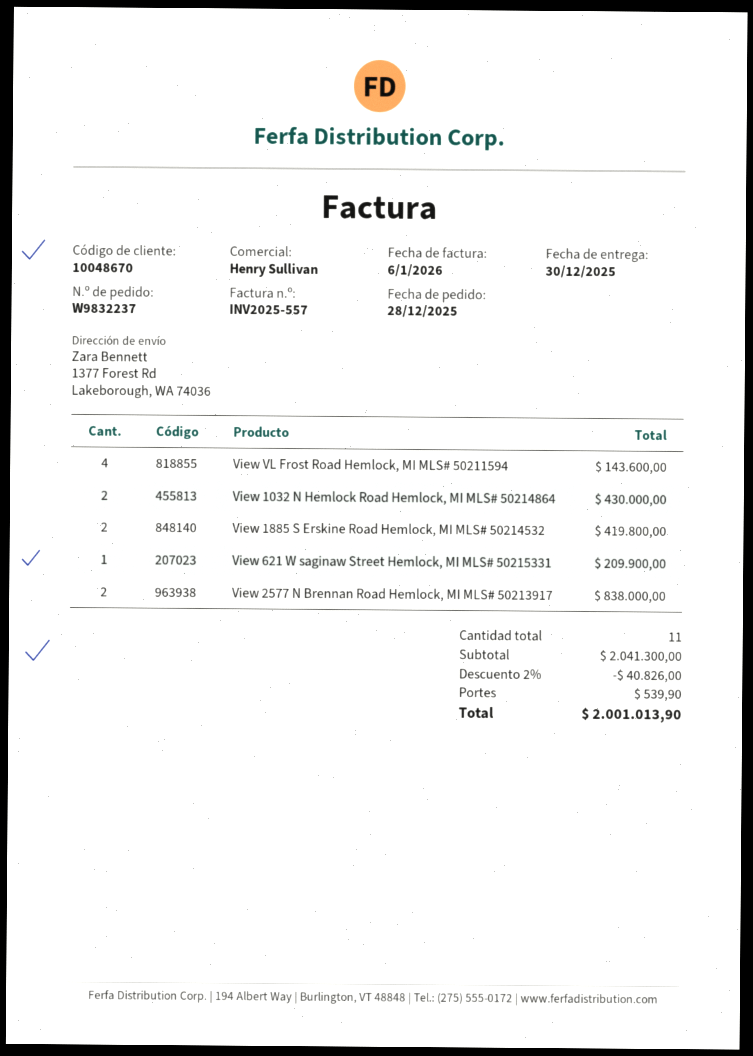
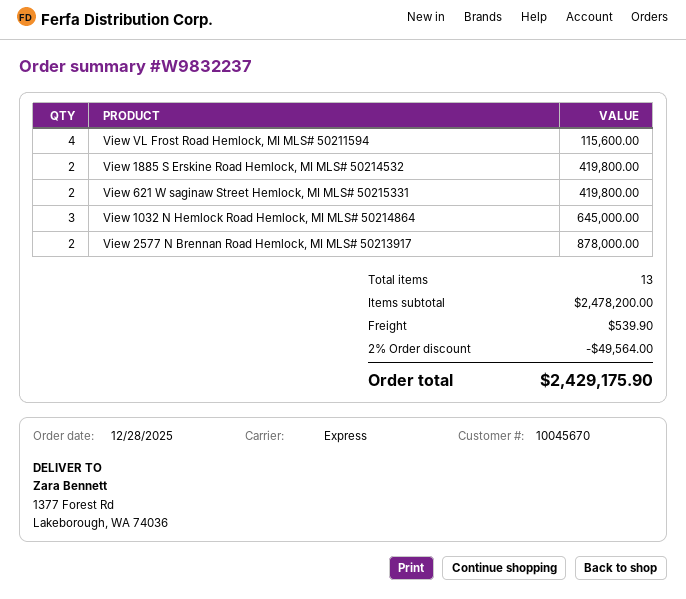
customer number: 10048670 -> 10045670
View VL Frost Road Hemlock, MI MLS# 50211594: 4 for 143600.00 -> 4 for 115600.00
View 1032 N Hemlock Road Hemlock, MI MLS# 50214864: 2 for 430000.00 -> 3 for 645000.00
View 621 W saginaw Street Hemlock, MI MLS# 50215331: 1 for 209900.00 -> 2 for 419800.00
View 2577 N Brennan Road Hemlock, MI MLS# 50213917: 2 for 838000.00 -> 2 for 878000.00
total quantity: 11 -> 13
subtotal: 2041300.00 -> 2478200.00
discount: 2% = 40826.00 -> 2% = 49564.00
total: 2001013.90 -> 2429175.90

